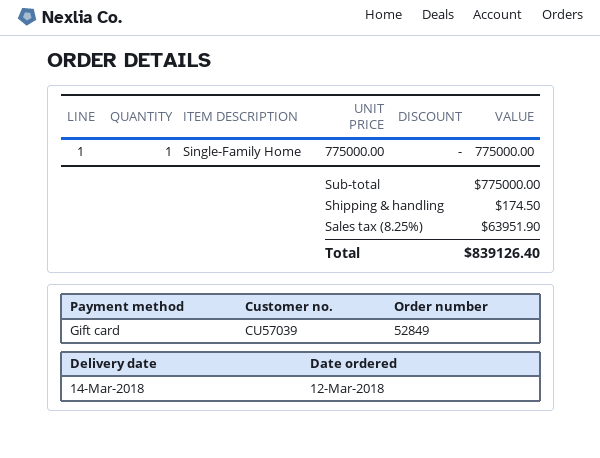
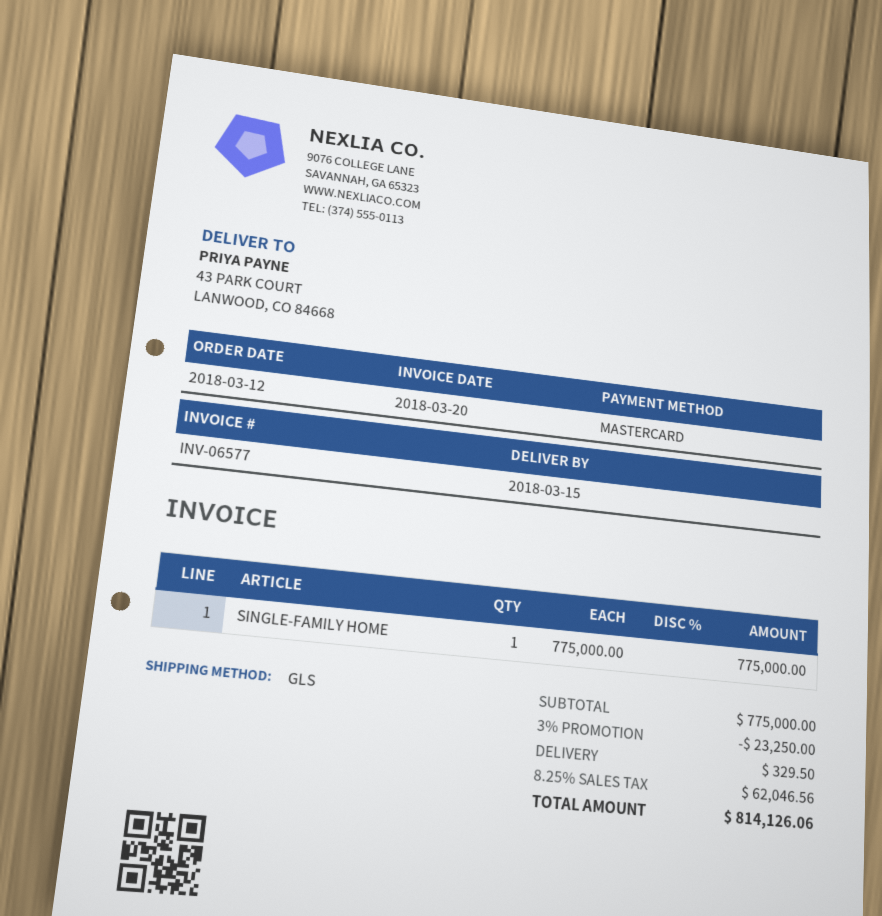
delivery date: 2018-03-14 -> 2018-03-15
payment method: gift card -> Mastercard
discount: none -> 3% = 23250.00
shipping: 174.50 -> 329.50
tax: 8.25% = 63951.90 -> 8.25% = 62046.56
total: 839126.40 -> 814126.06

